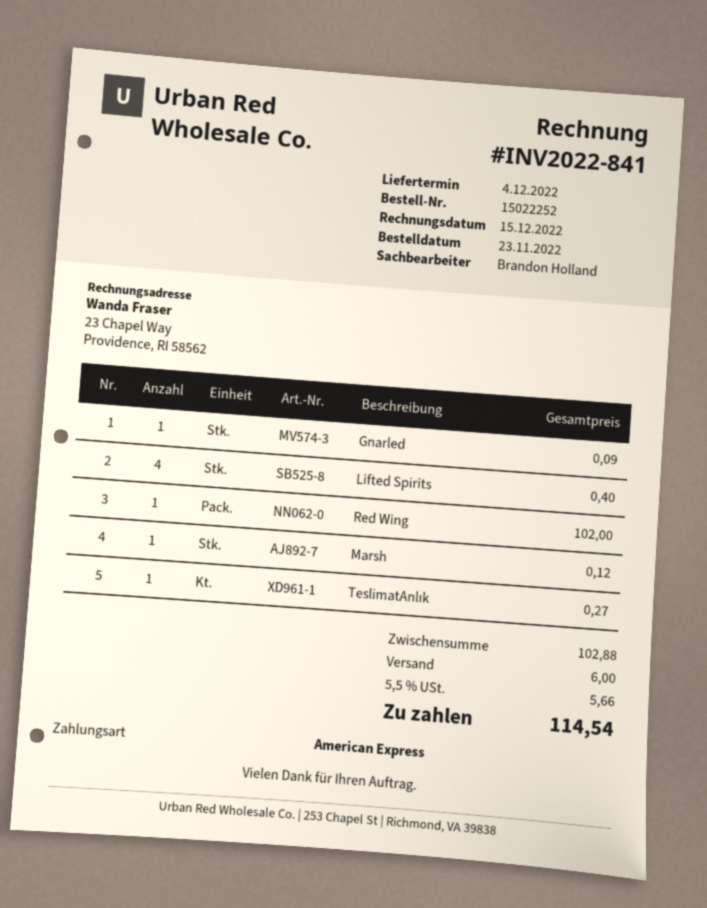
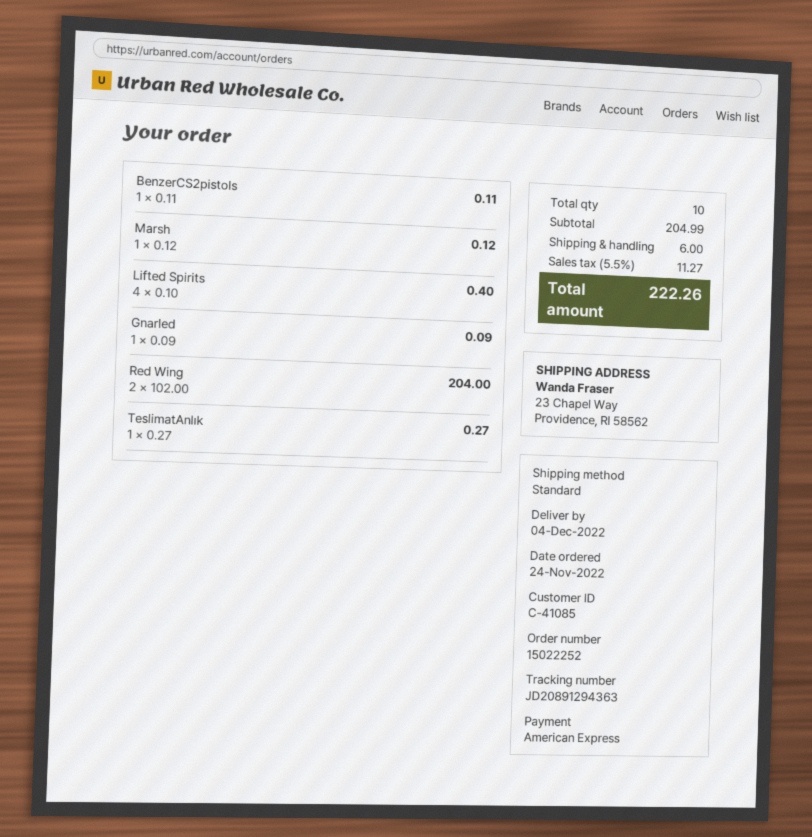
order date: 2022-11-23 -> 2022-11-24
Red Wing: 1 for 102.00 -> 2 for 204.00
BenzerCS2pistols: none -> 1 for 0.11
subtotal: 102.88 -> 204.99
tax: 5.5% = 5.66 -> 5.5% = 11.27
total: 114.54 -> 222.26

